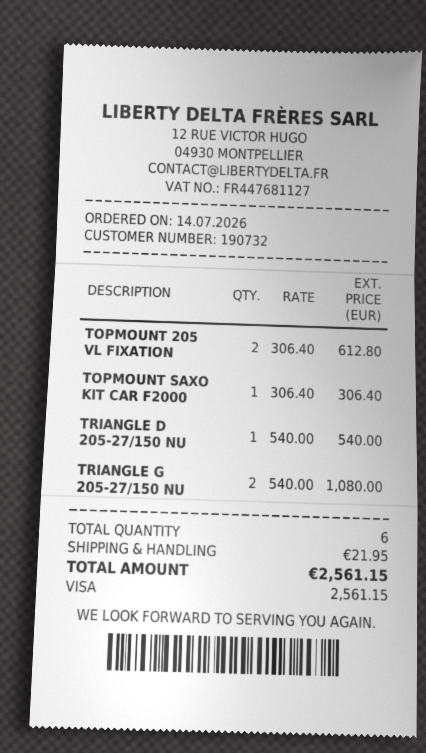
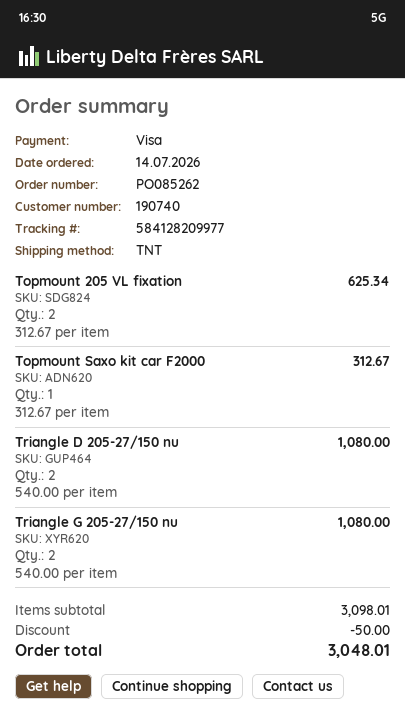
customer number: 190732 -> 190740
TOPMOUNT 205 VL FIXATION: 2 x 306.40 = 612.80 -> 2 x 312.67 = 625.34
TOPMOUNT SAXO KIT CAR F2000: 1 x 306.40 = 306.40 -> 1 x 312.67 = 312.67
TRIANGLE D 205-27/150 NU: 1 x 540.00 = 540.00 -> 2 x 540.00 = 1080.00
discount: none -> 50.00
shipping: 21.95 -> none
total: 2561.15 -> 3048.01

